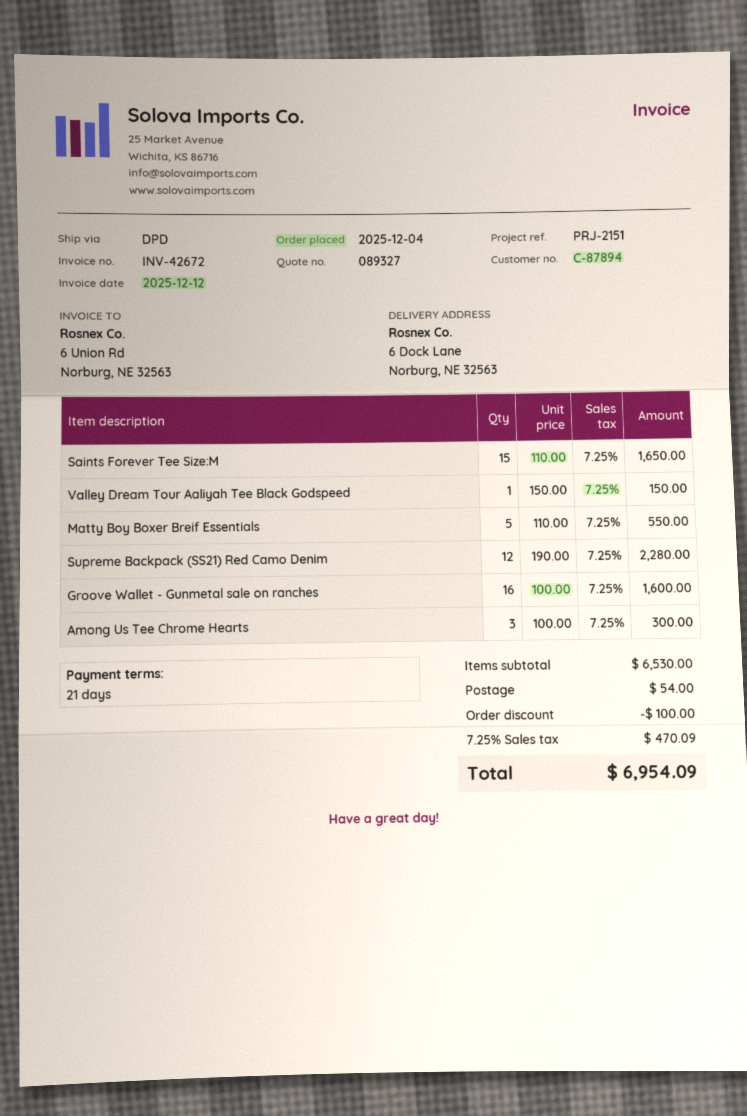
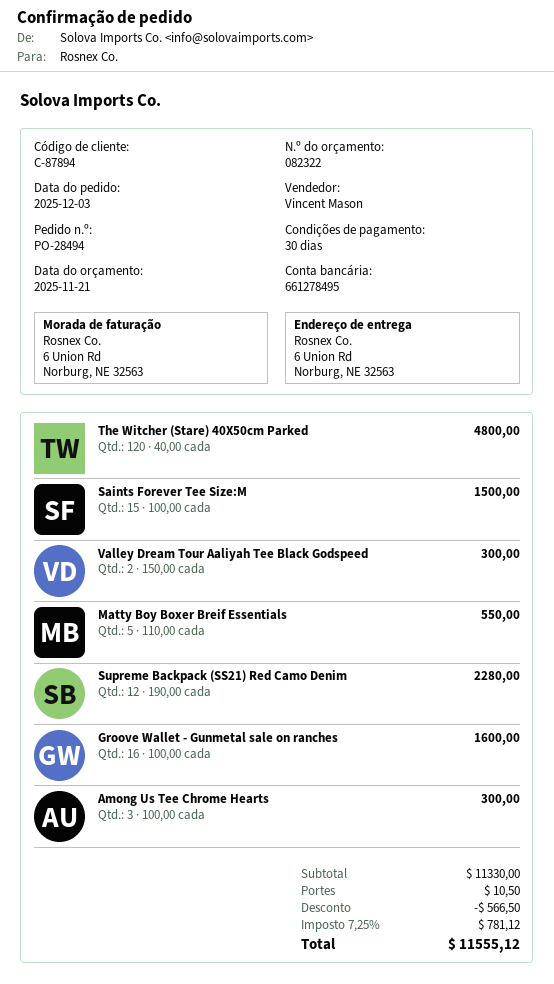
quote number: 089327 -> 082322
order date: 2025-12-04 -> 2025-12-03
payment terms: 21 days -> 30 days
ship to: 6 Dock Lane, Norburg, NE 32563 -> 6 Union Rd, Norburg, NE 32563
Saints Forever Tee Size:M: 15 x 110.00 = 1650.00 -> 15 x 100.00 = 1500.00
Valley Dream Tour Aaliyah Tee Black Godspeed: 1 x 150.00 = 150.00 -> 2 x 150.00 = 300.00
The Witcher (Stare) 40X50cm Parked: none -> 120 x 40.00 = 4800.00
subtotal: 6530.00 -> 11330.00
discount: 100.00 -> 566.50
shipping: 54.00 -> 10.50
tax: 7.25% = 470.09 -> 7.25% = 781.12
total: 6954.09 -> 11555.12

